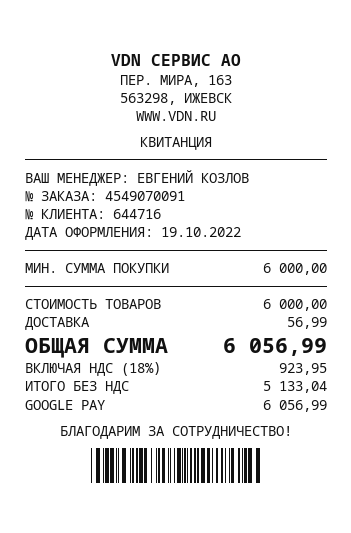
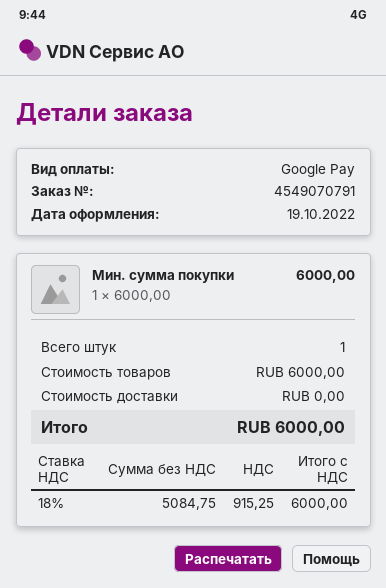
order number: 4549070091 -> 4549070791
shipping: 56.99 -> 0.00
net: 5133.04 -> 5084.75
tax: 18% = 923.95 -> 18% = 915.25
total: 6056.99 -> 6000.00

